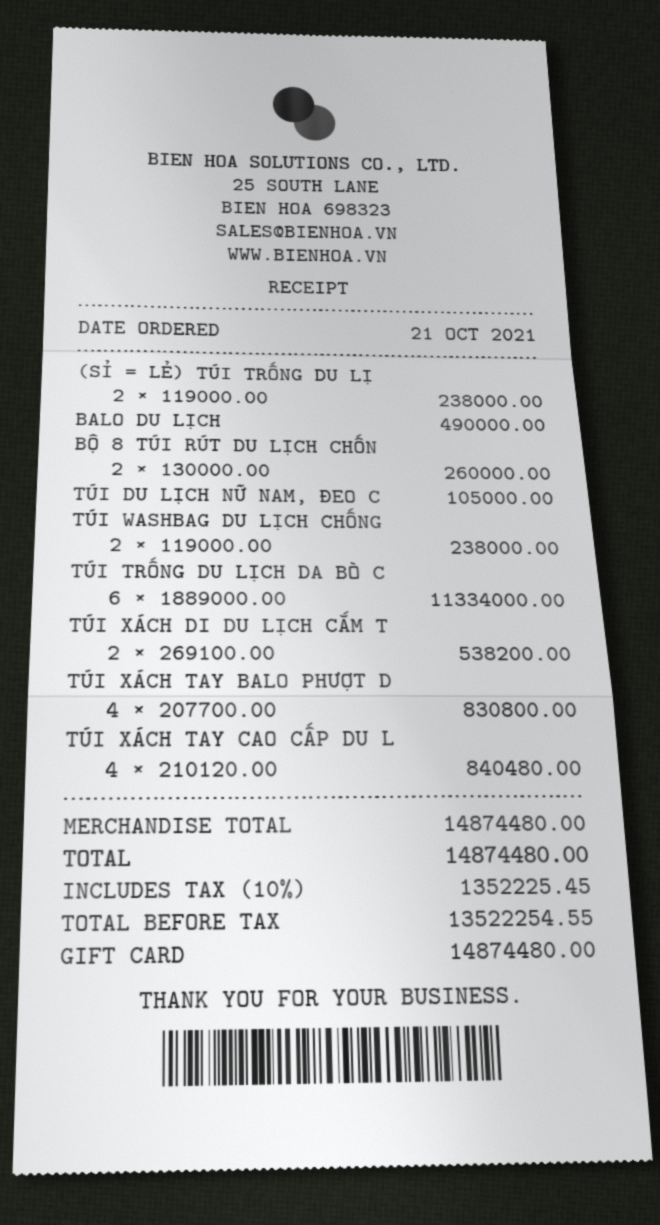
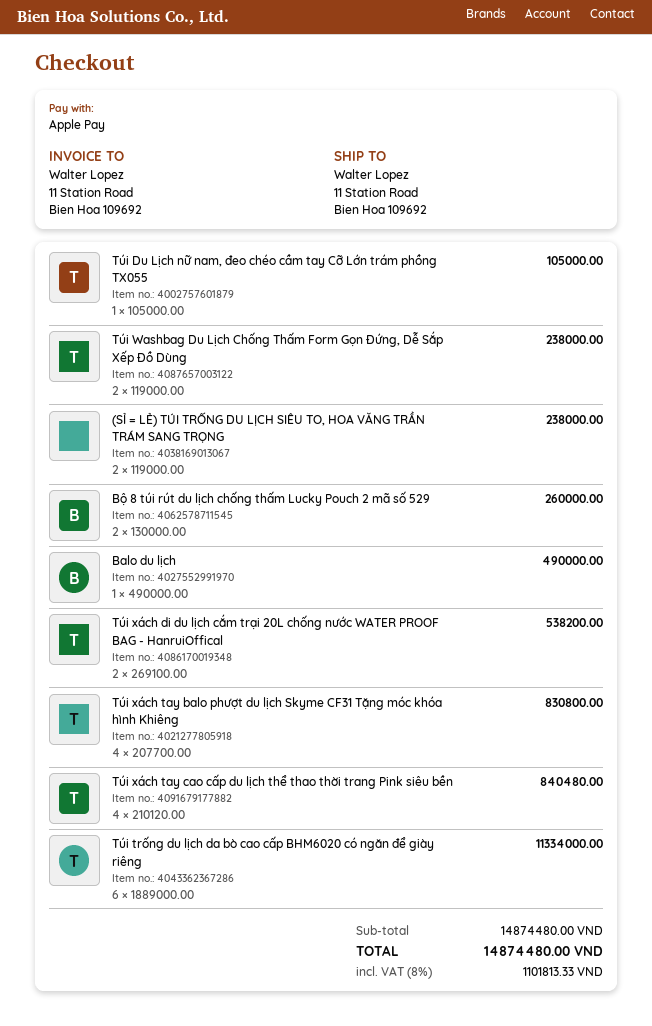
payment method: gift card -> Apple Pay
tax: 10% = 1352225.45 -> 8% = 1101813.33

